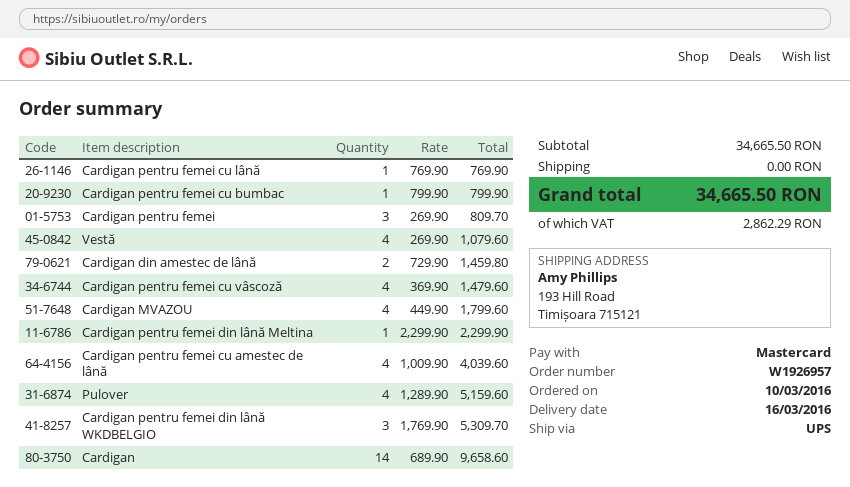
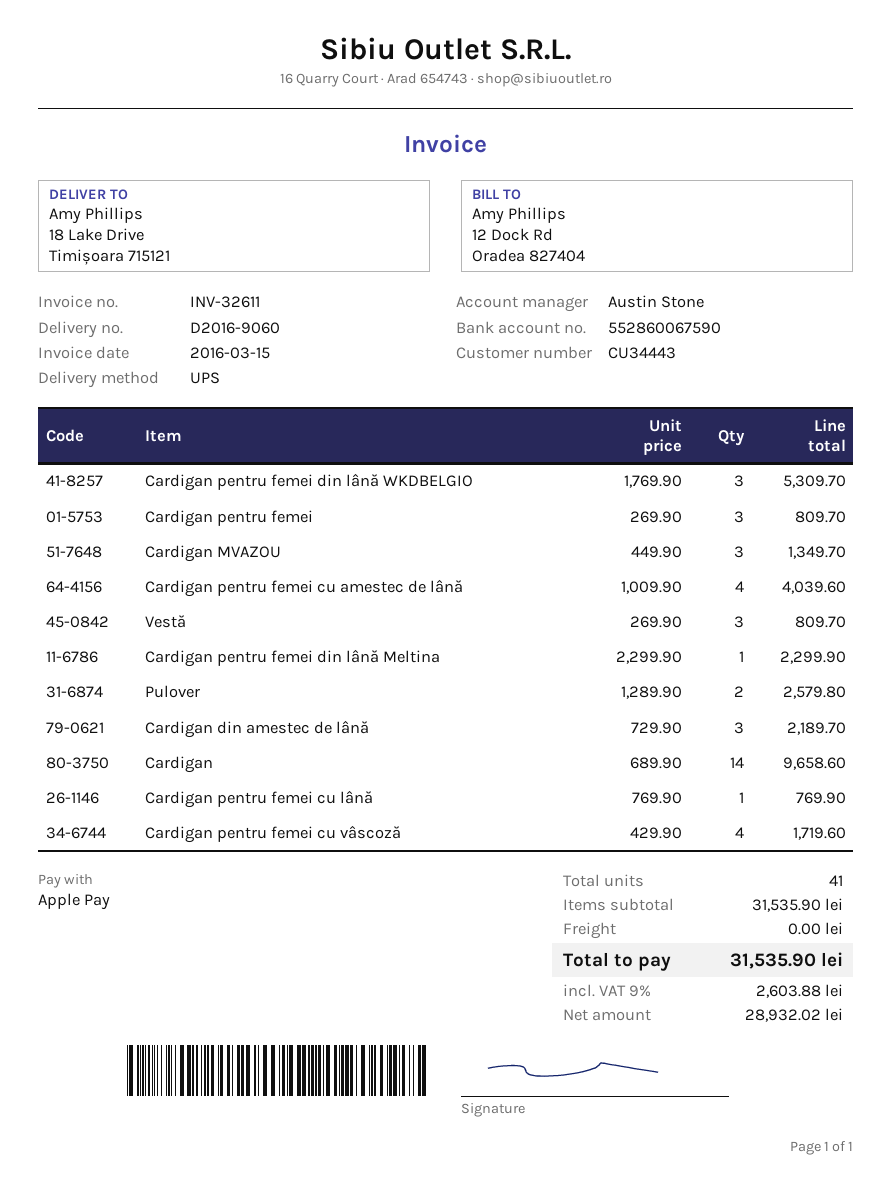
payment method: Mastercard -> Apple Pay
ship to: 193 Hill Road, Timișoara 715121 -> 18 Lake Drive, Timișoara 715121
Cardigan pentru femei cu bumbac: 1 x 799.90 = 799.90 -> none
Vestă: 4 x 269.90 = 1079.60 -> 3 x 269.90 = 809.70
Cardigan din amestec de lână: 2 x 729.90 = 1459.80 -> 3 x 729.90 = 2189.70
Cardigan pentru femei cu vâscoză: 4 x 369.90 = 1479.60 -> 4 x 429.90 = 1719.60
Cardigan MVAZOU: 4 x 449.90 = 1799.60 -> 3 x 449.90 = 1349.70
Pulover: 4 x 1289.90 = 5159.60 -> 2 x 1289.90 = 2579.80
subtotal: 34665.50 -> 31535.90
tax: 2862.29 -> 2603.88
total: 34665.50 -> 31535.90

